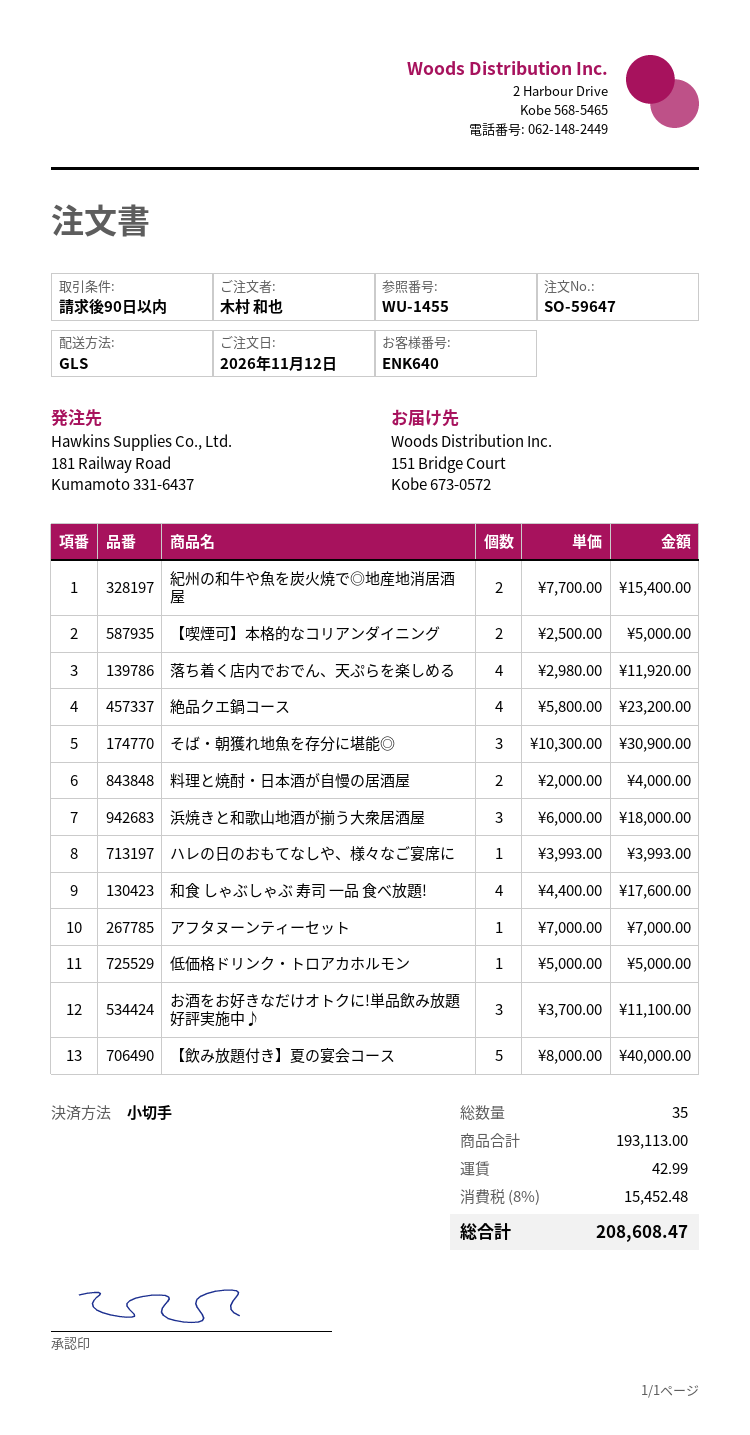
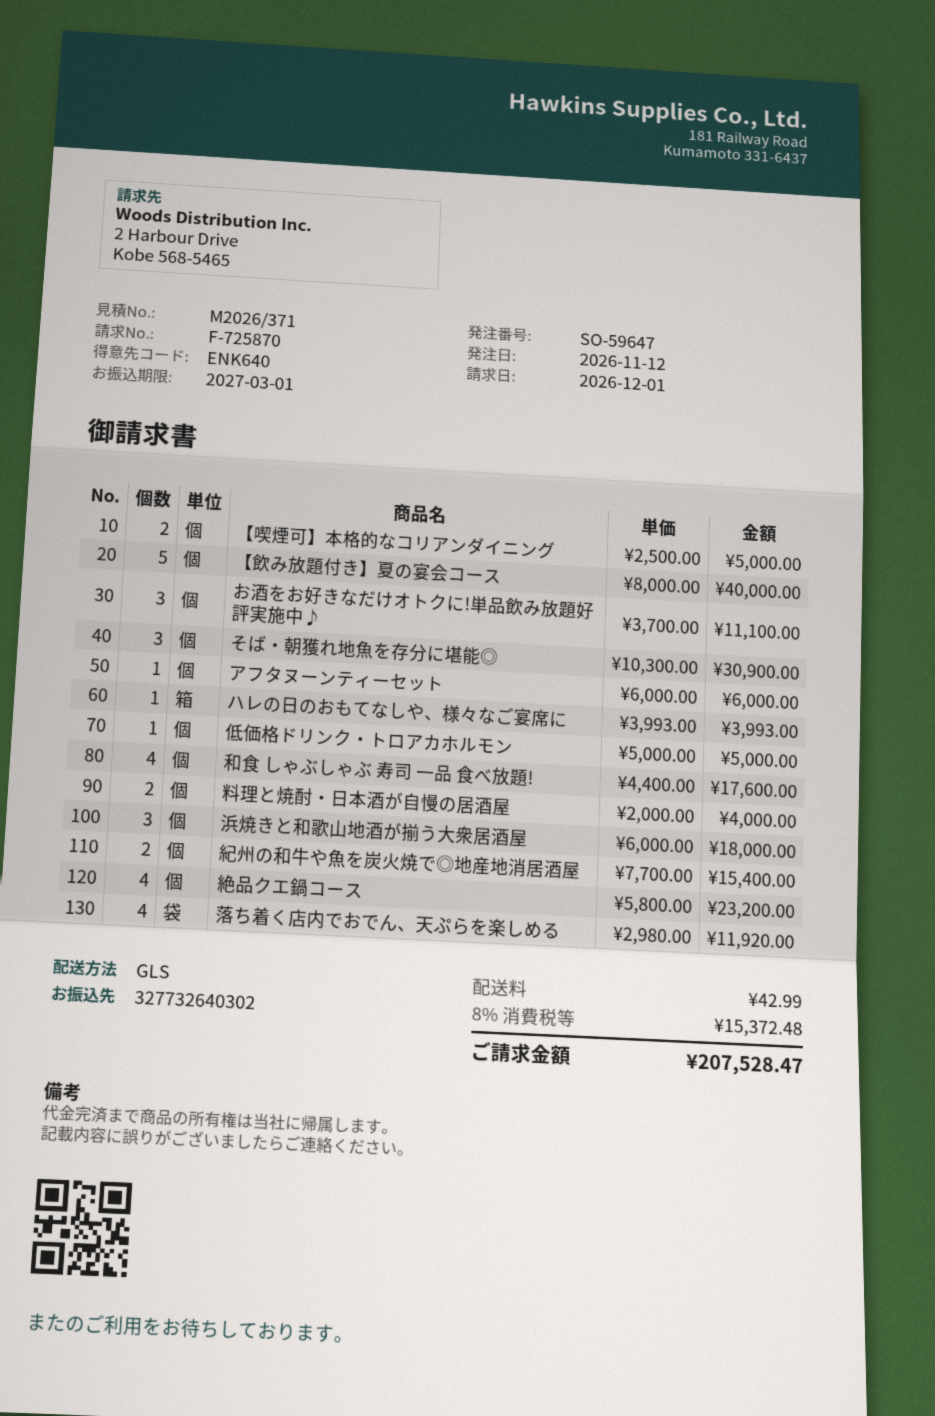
アフタヌーンティーセット: 1 x 7000.00 = 7000.00 -> 1 x 6000.00 = 6000.00
tax: 8% = 15452.48 -> 8% = 15372.48
total: 208608.47 -> 207528.47

